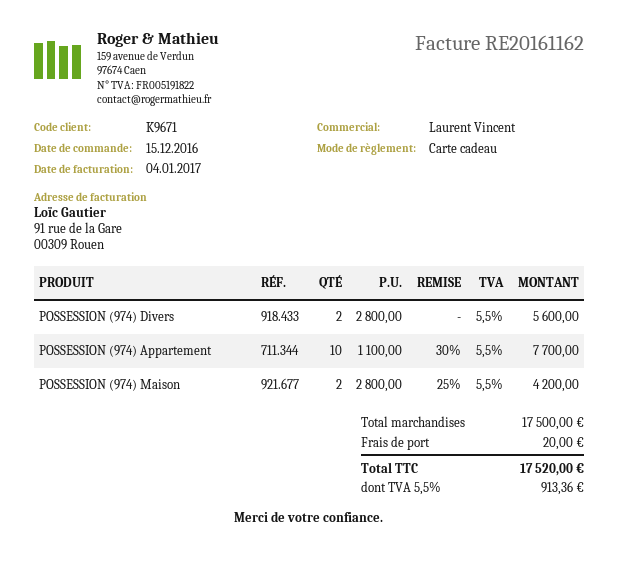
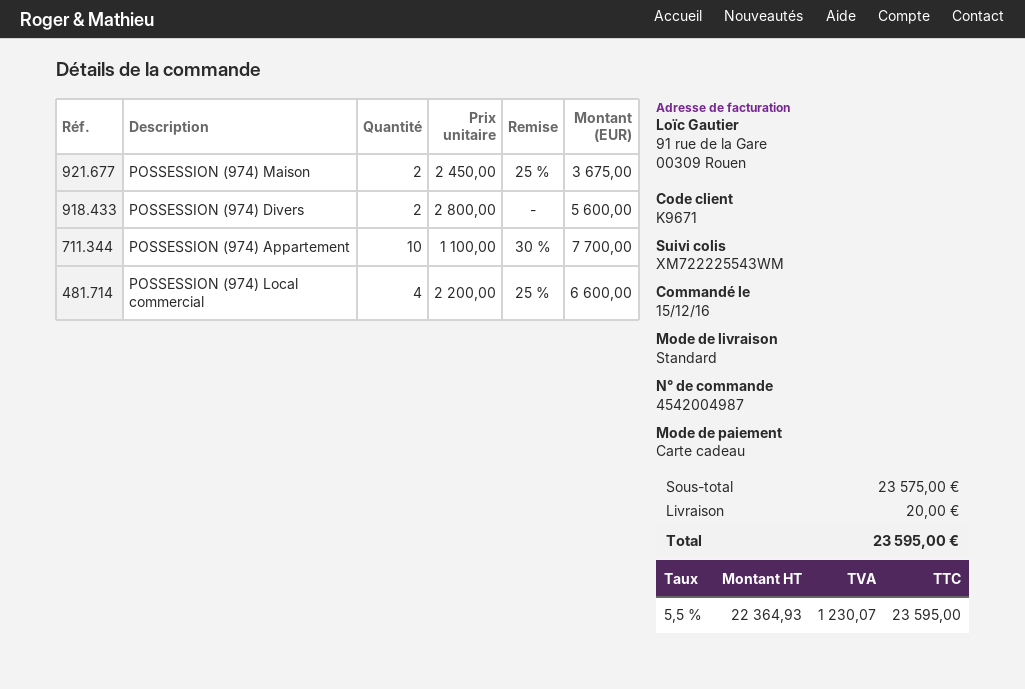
POSSESSION (974) Maison: 2 x 2800.00 - 25% = 4200.00 -> 2 x 2450.00 - 25% = 3675.00
POSSESSION (974) Local commercial: none -> 4 x 2200.00 - 25% = 6600.00
subtotal: 17500.00 -> 23575.00
tax: 5.5% = 913.36 -> 5.5% = 1230.07
total: 17520.00 -> 23595.00

